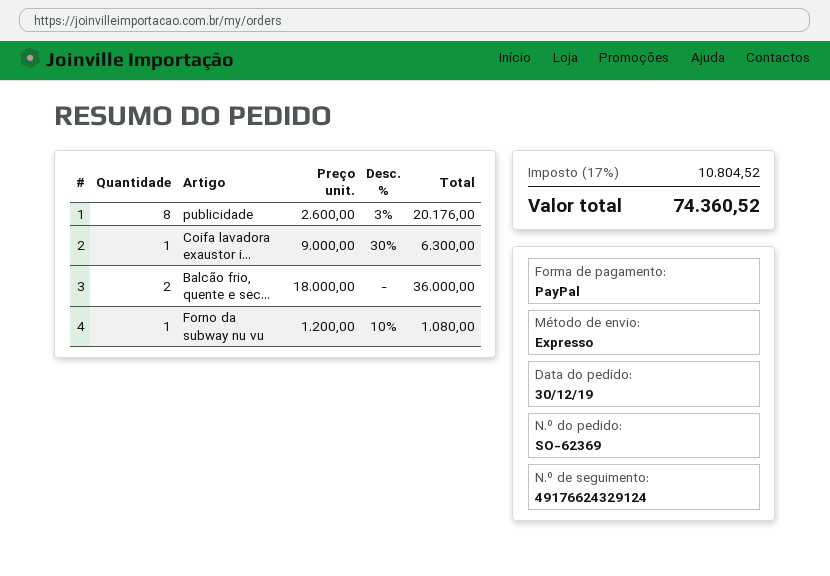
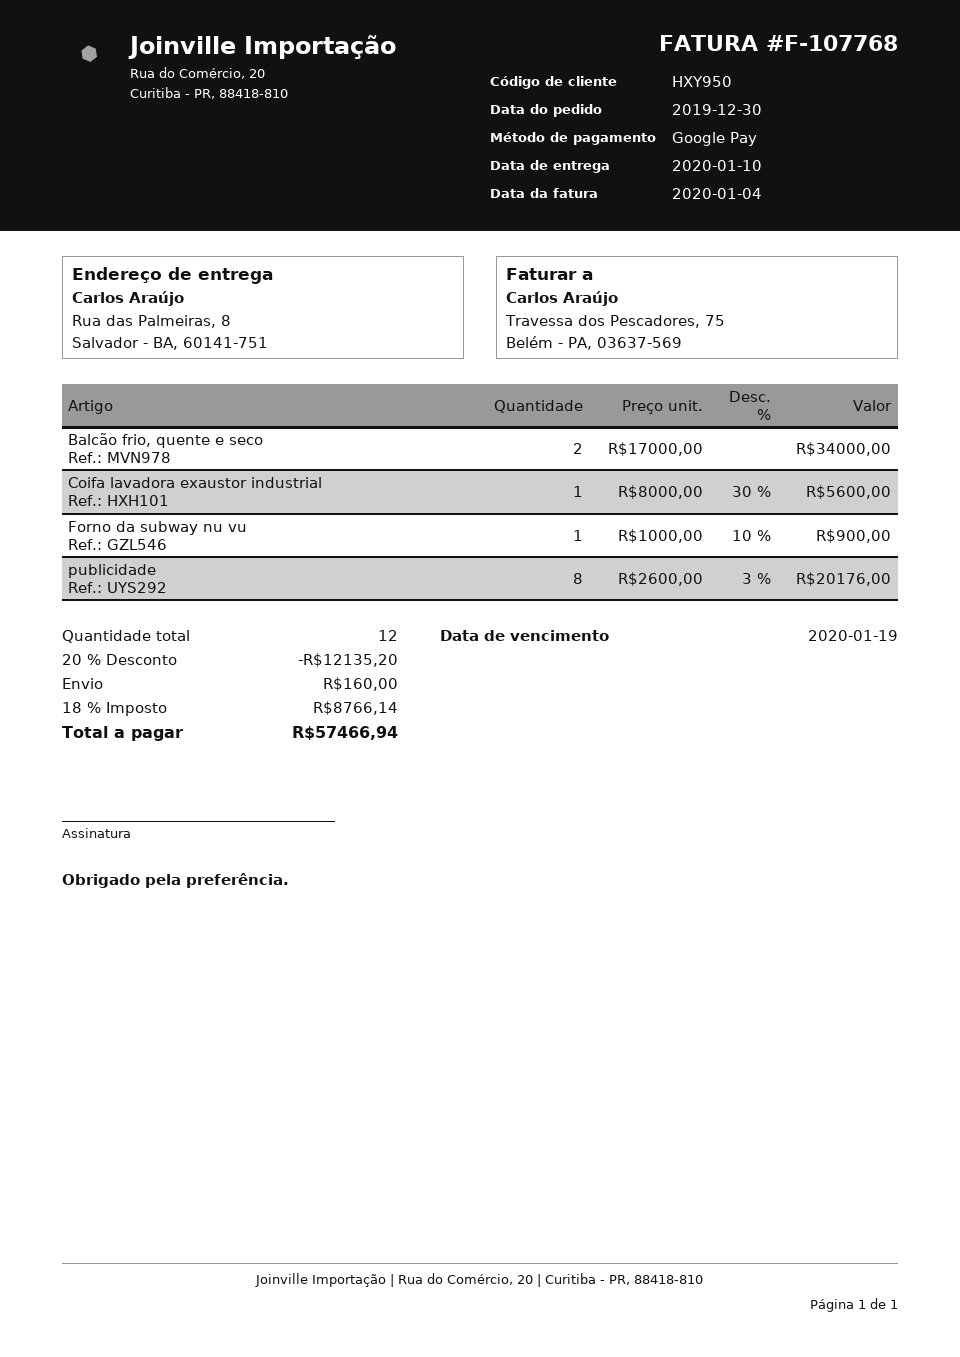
payment method: PayPal -> Google Pay
Coifa lavadora exaustor i...: 1 x 9000.00 - 30% = 6300.00 -> 1 x 8000.00 - 30% = 5600.00
Balcão frio, quente e sec...: 2 x 18000.00 = 36000.00 -> 2 x 17000.00 = 34000.00
Forno da subway nu vu: 1 x 1200.00 - 10% = 1080.00 -> 1 x 1000.00 - 10% = 900.00
discount: none -> 20% = 12135.20
shipping: none -> 160.00
tax: 17% = 10804.52 -> 18% = 8766.14
total: 74360.52 -> 57466.94

